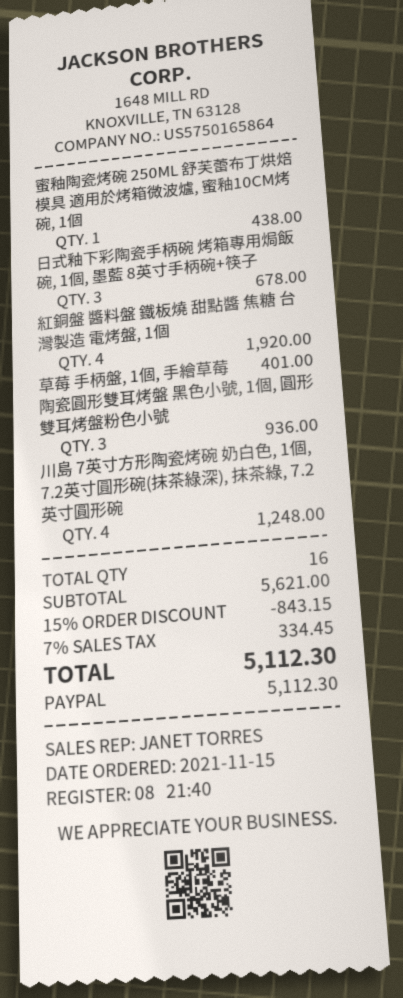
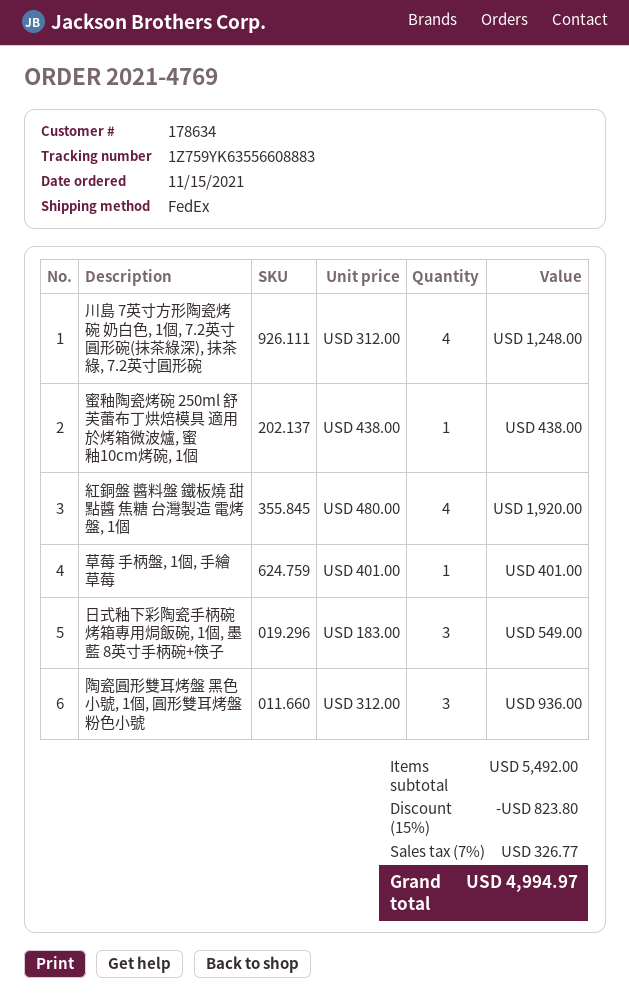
日式釉下彩陶瓷手柄碗 烤箱專用焗飯碗, 1個, 墨藍 8英寸手柄碗+筷子: 3 for 678.00 -> 3 for 549.00
subtotal: 5621.00 -> 5492.00
discount: 15% = 843.15 -> 15% = 823.80
tax: 7% = 334.45 -> 7% = 326.77
total: 5112.30 -> 4994.97

